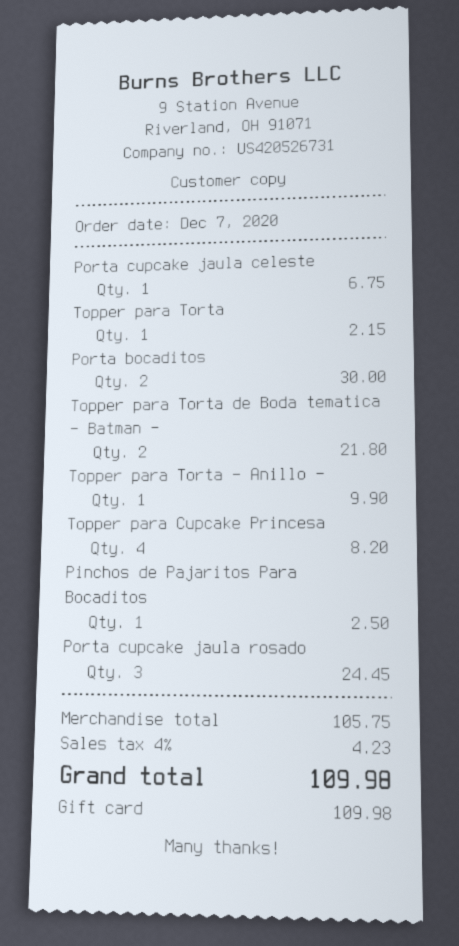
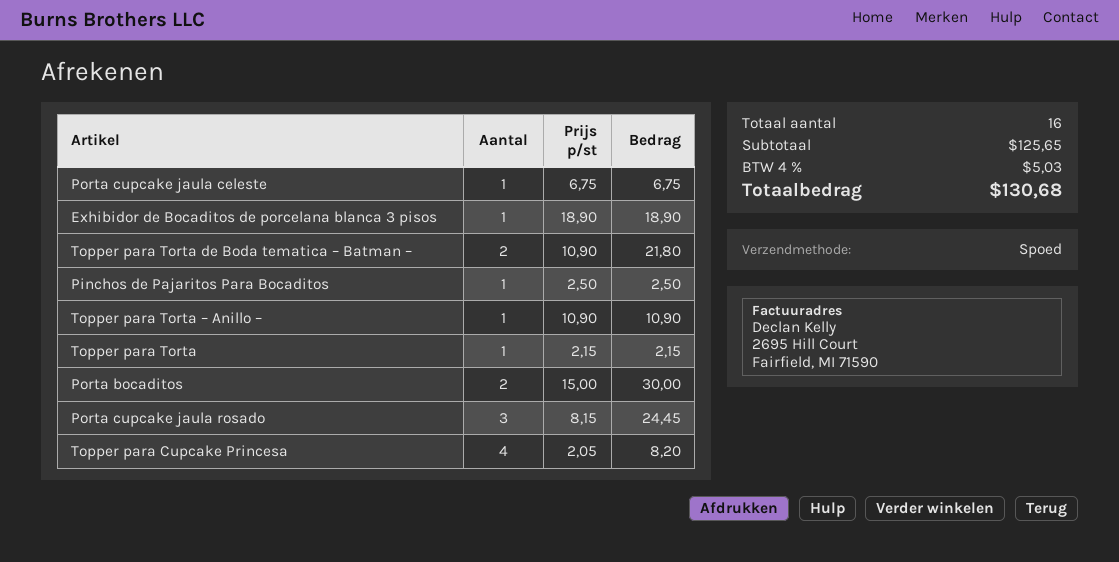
Topper para Torta – Anillo –: 1 for 9.90 -> 1 for 10.90
Exhibidor de Bocaditos de porcelana blanca 3 pisos: none -> 1 for 18.90
subtotal: 105.75 -> 125.65
tax: 4% = 4.23 -> 4% = 5.03
total: 109.98 -> 130.68

